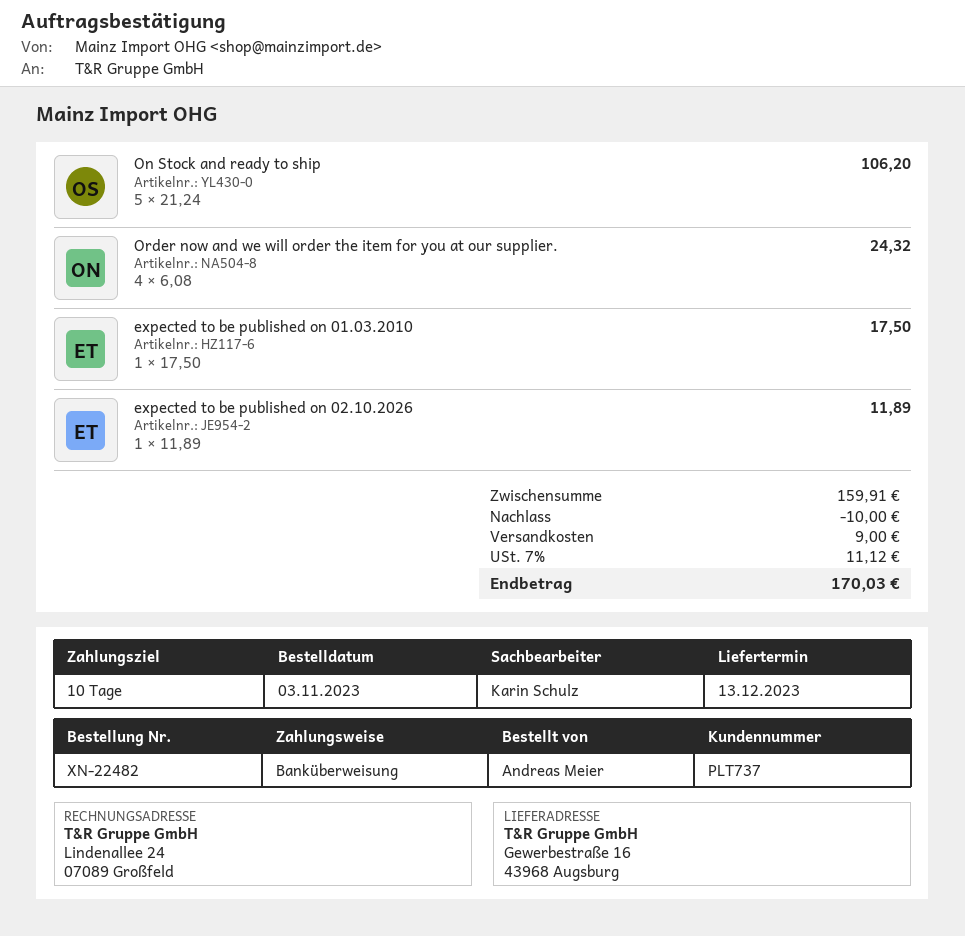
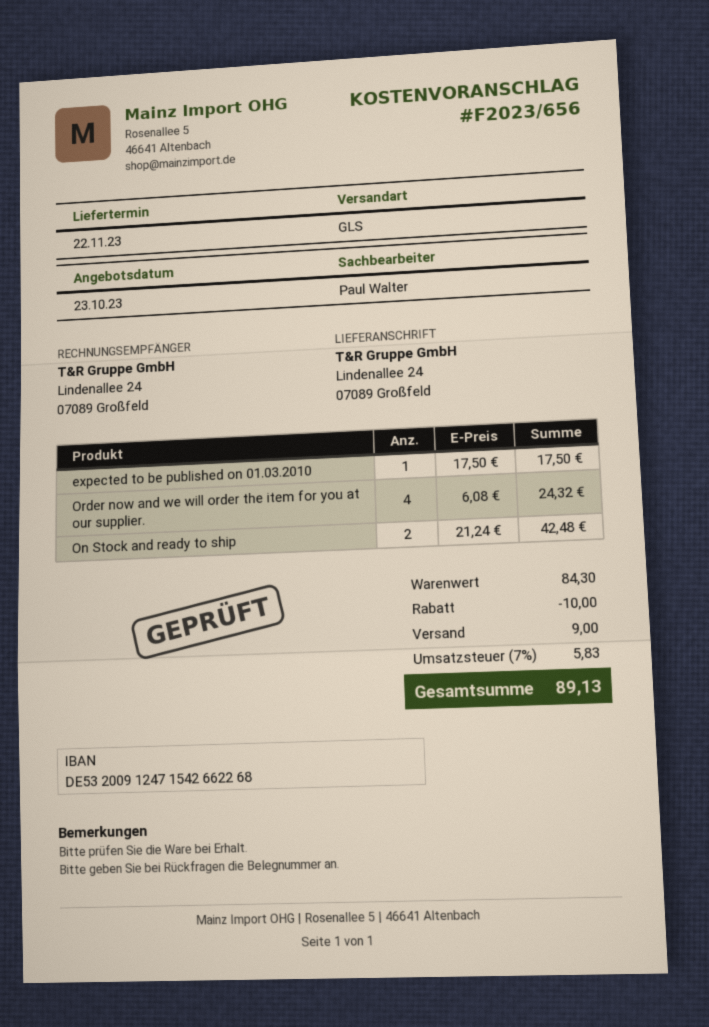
delivery date: 2023-12-13 -> 2023-11-22
sales rep: Karin Schulz -> Paul Walter
ship to: Gewerbestraße 16, 43968 Augsburg -> Lindenallee 24, 07089 Großfeld
On Stock and ready to ship: 5 x 21.24 = 106.20 -> 2 x 21.24 = 42.48
expected to be published on 02.10.2026: 1 x 11.89 = 11.89 -> none
subtotal: 159.91 -> 84.30
tax: 7% = 11.12 -> 7% = 5.83
total: 170.03 -> 89.13

